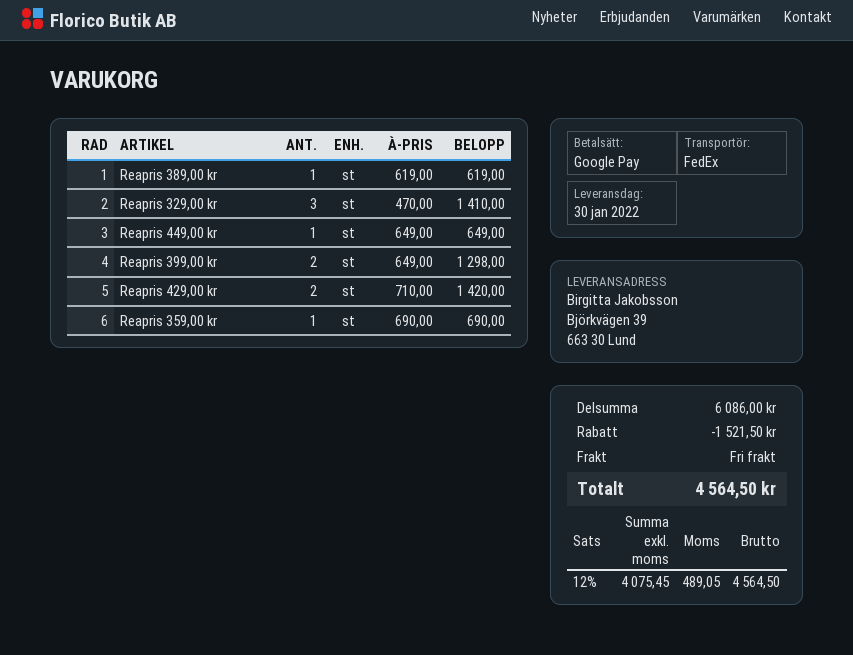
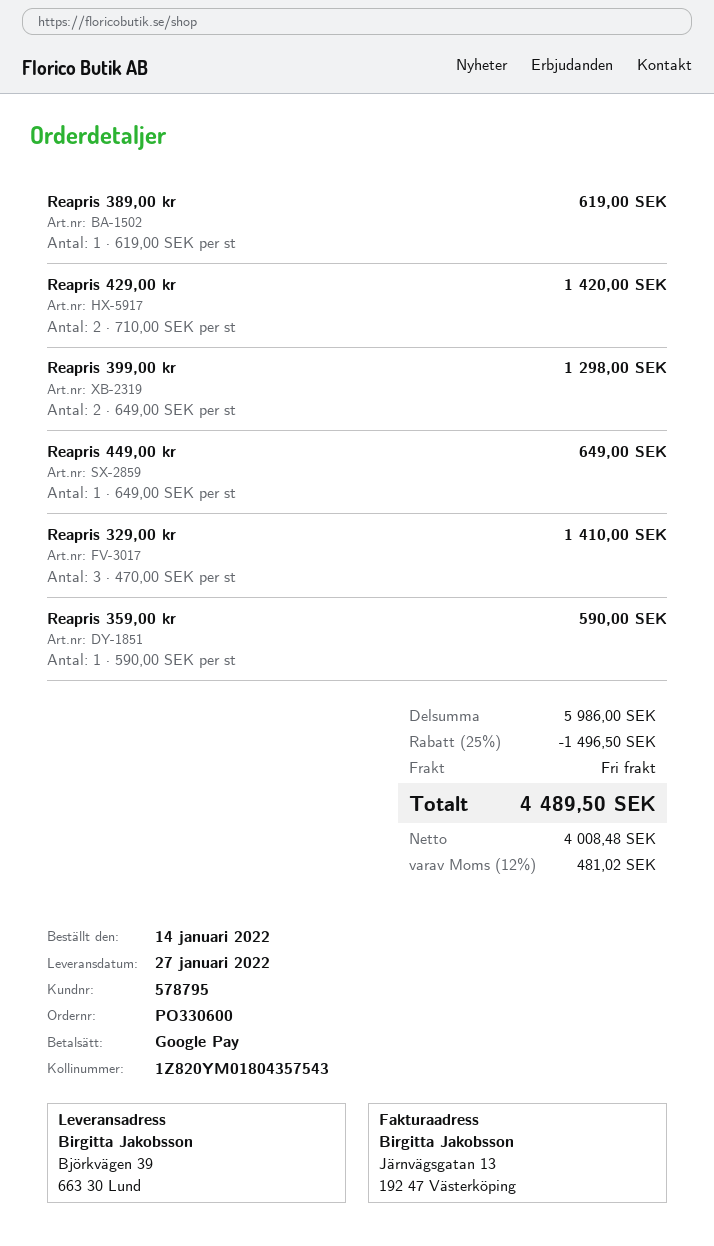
delivery date: 2022-01-30 -> 2022-01-27
Reapris 359,00 kr: 1 x 690.00 = 690.00 -> 1 x 590.00 = 590.00
subtotal: 6086.00 -> 5986.00
discount: 1521.50 -> 1496.50
net: 4075.45 -> 4008.48
tax: 12% = 489.05 -> 12% = 481.02
total: 4564.50 -> 4489.50

